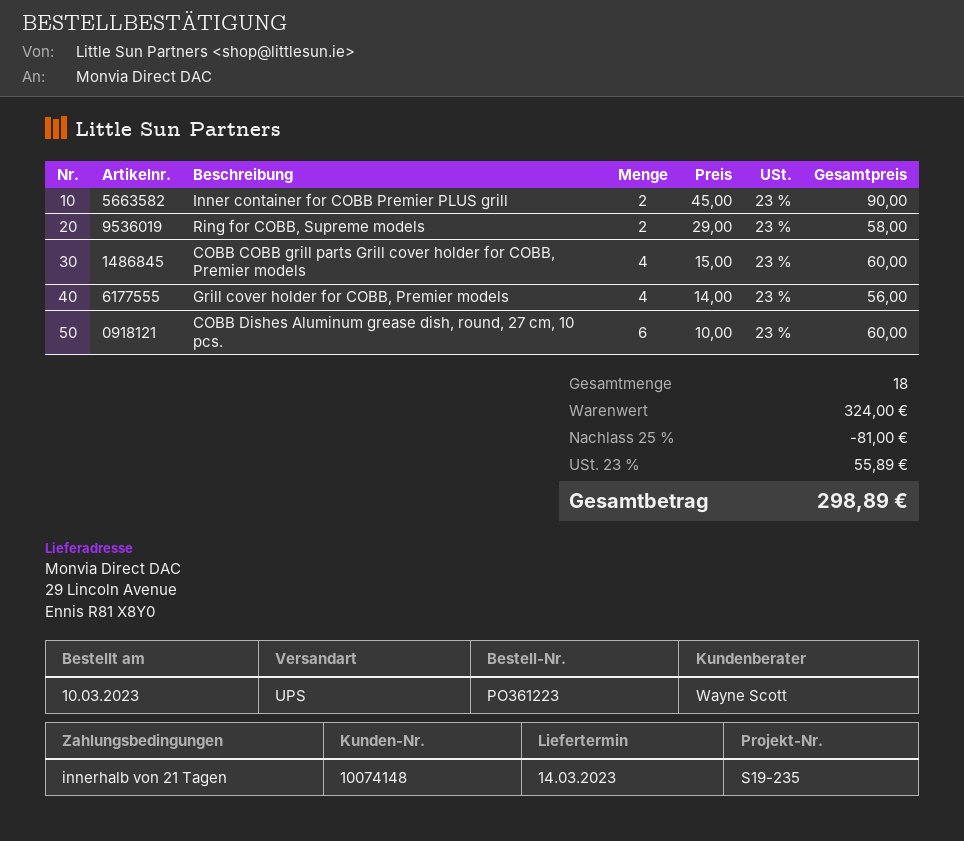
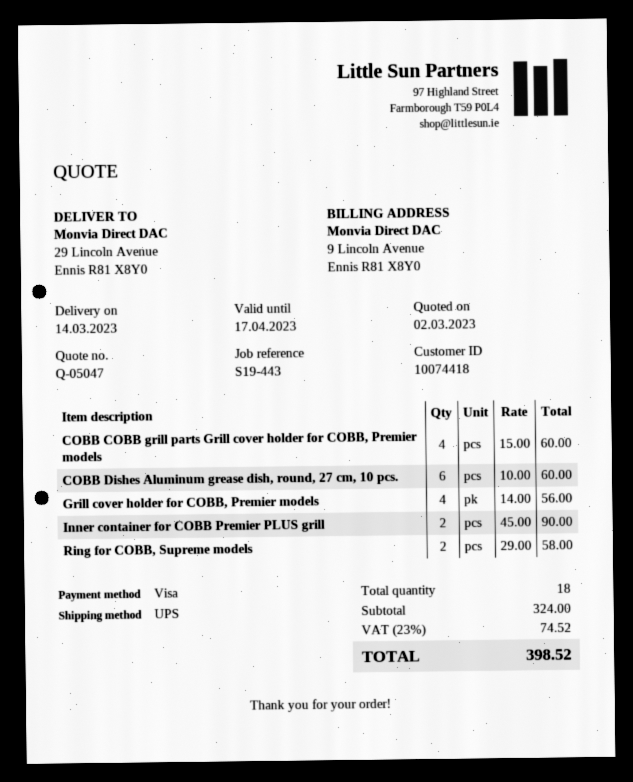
customer number: 10074148 -> 10074418
reference: S19-235 -> S19-443
discount: 25% = 81.00 -> none
tax: 23% = 55.89 -> 23% = 74.52
total: 298.89 -> 398.52

